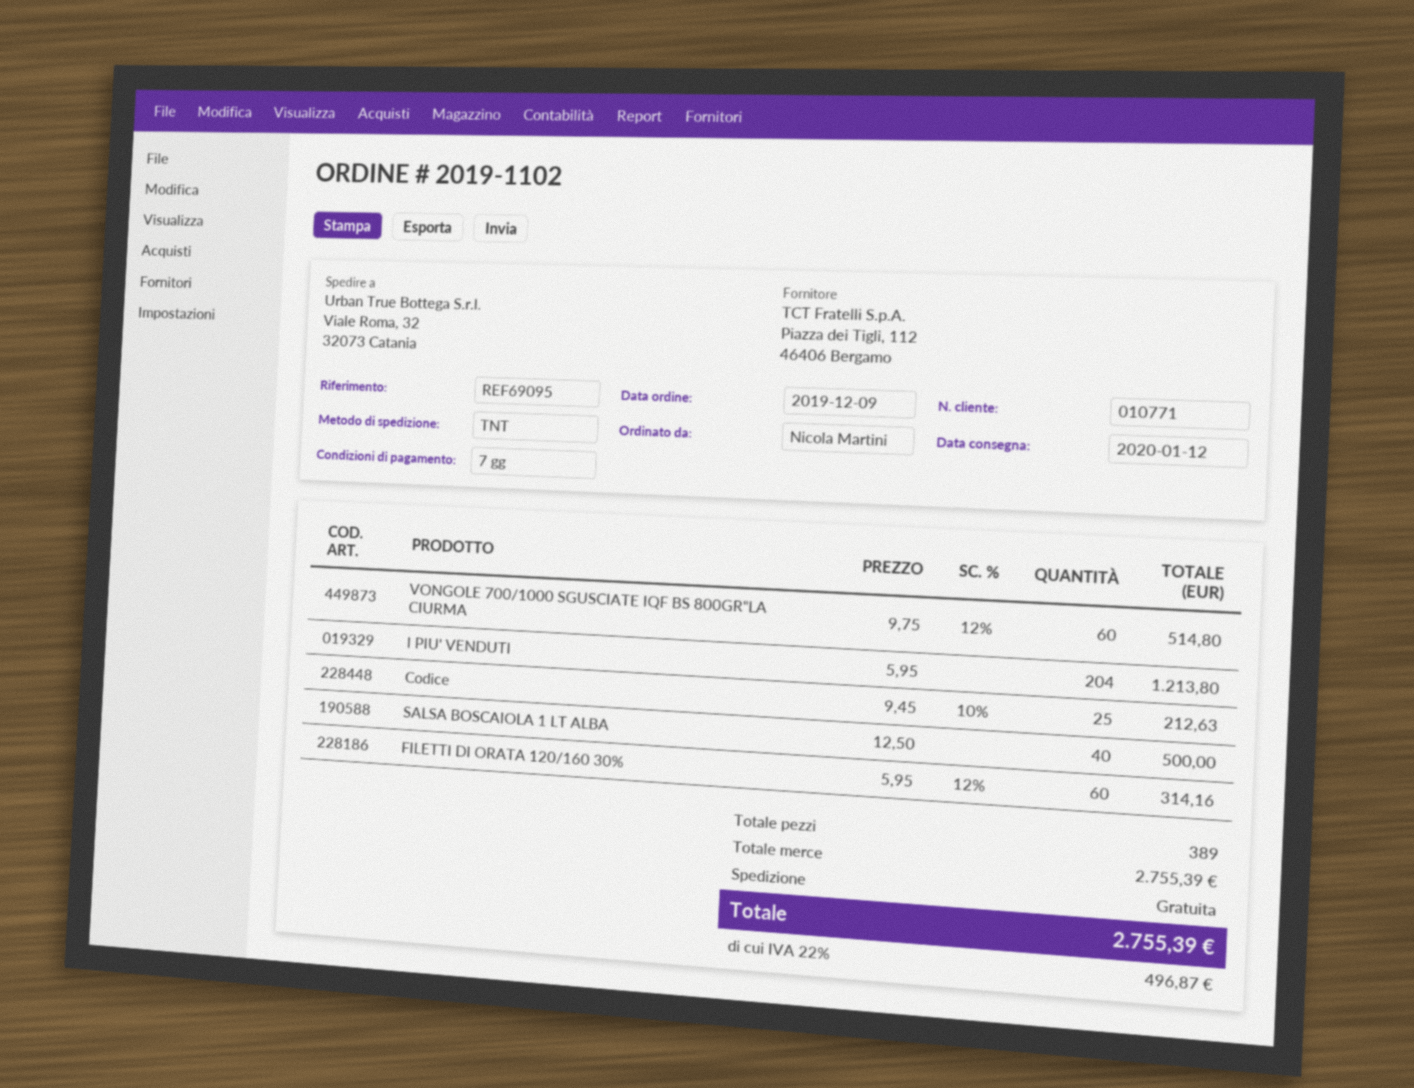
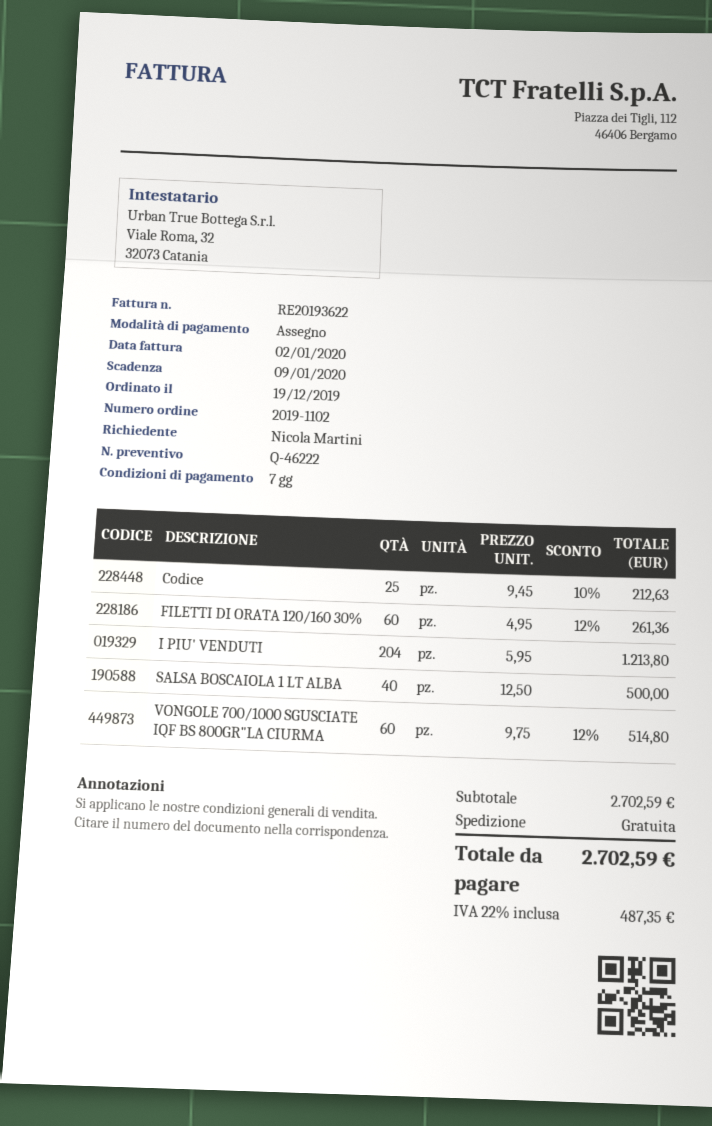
order date: 2019-12-09 -> 2019-12-19
FILETTI DI ORATA 120/160 30%: 60 x 5.95 - 12% = 314.16 -> 60 x 4.95 - 12% = 261.36
subtotal: 2755.39 -> 2702.59
tax: 22% = 496.87 -> 22% = 487.35
total: 2755.39 -> 2702.59

